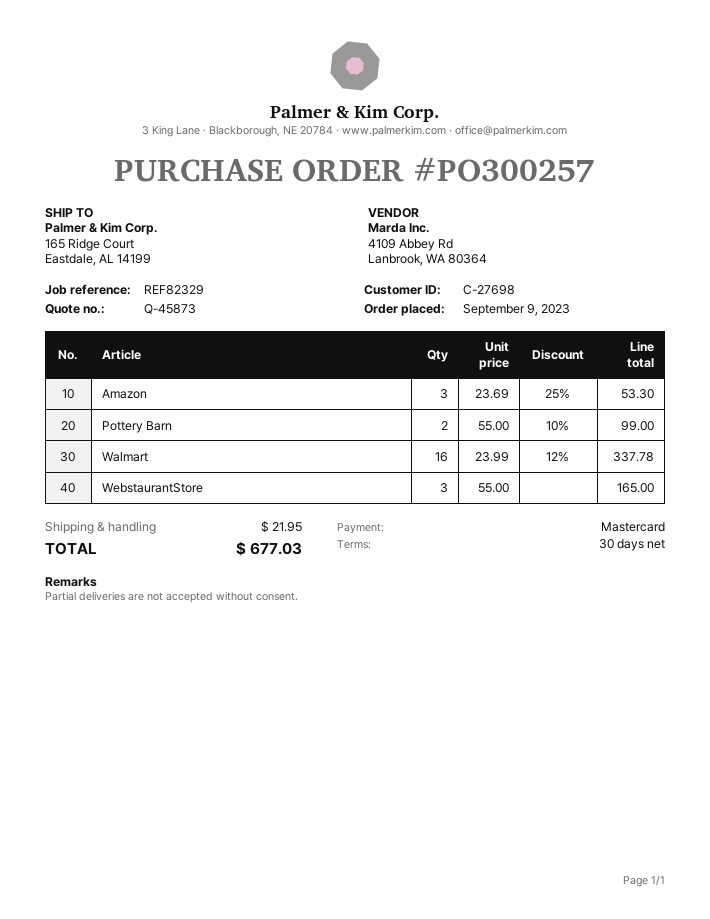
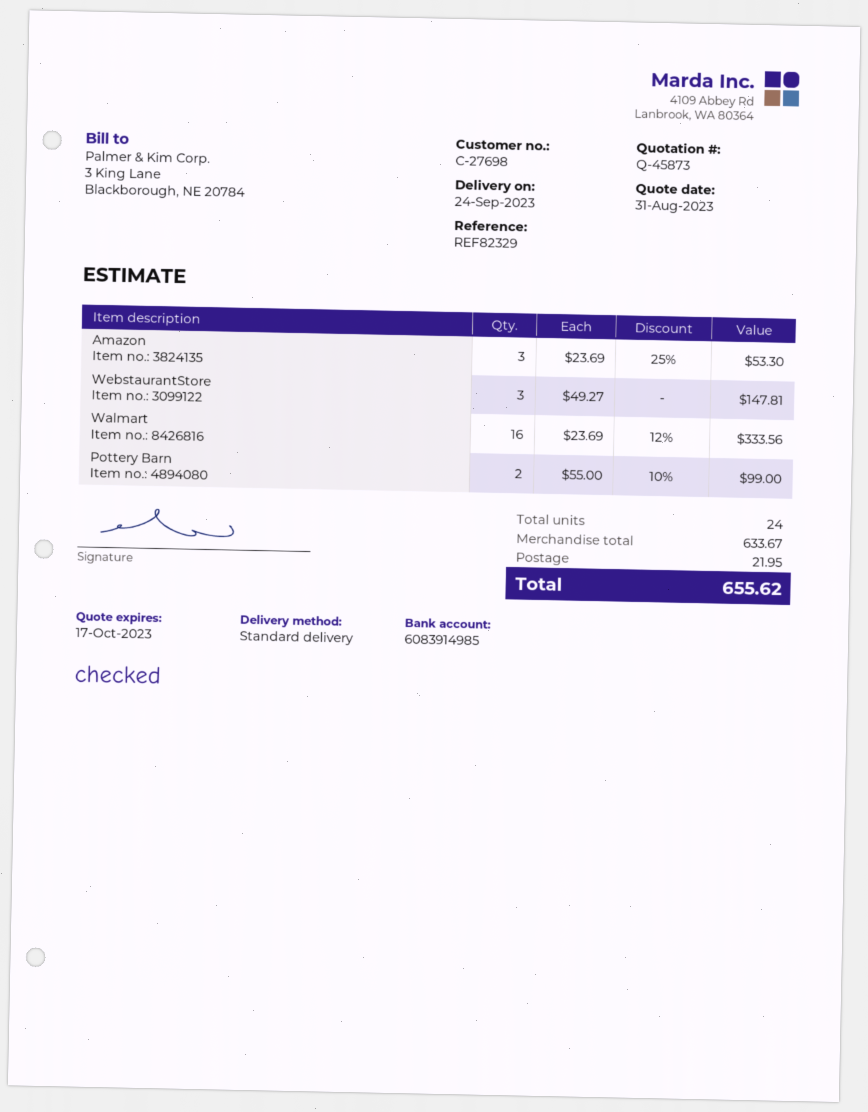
Walmart: 16 x 23.99 - 12% = 337.78 -> 16 x 23.69 - 12% = 333.56
WebstaurantStore: 3 x 55.00 = 165.00 -> 3 x 49.27 = 147.81
total: 677.03 -> 655.62

